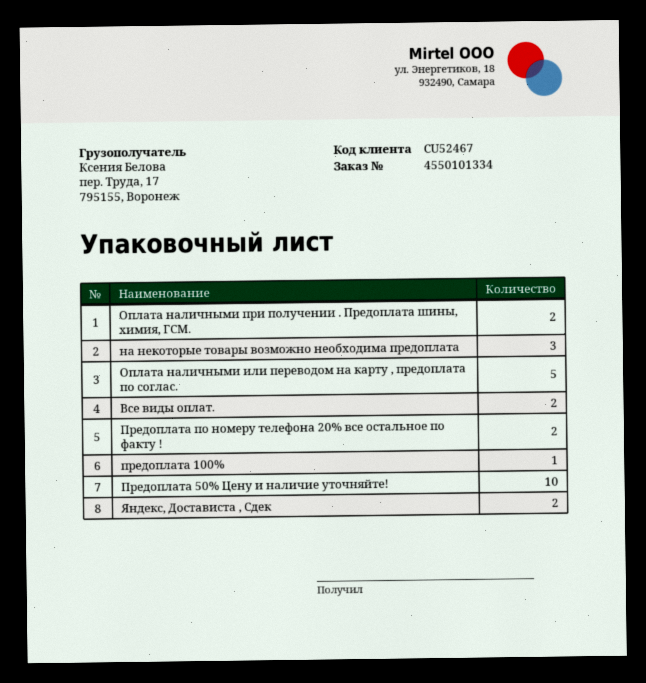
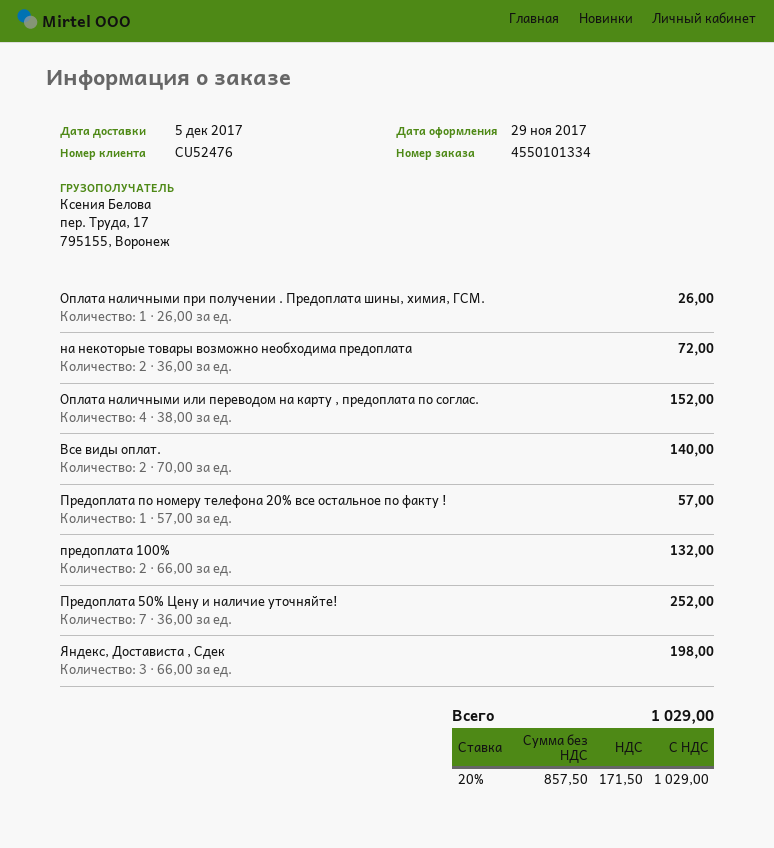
customer number: CU52467 -> CU52476
Оплата наличными при получении . Предоплата шины, химия, ГСМ.: 2 -> 1
на некоторые товары возможно необходима предоплата: 3 -> 2
Оплата наличными или переводом на карту , предоплата по соглас.: 5 -> 4
Предоплата по номеру телефона 20% все остальное по факту !: 2 -> 1
предоплата 100%: 1 -> 2
Предоплата 50% Цену и наличие уточняйте!: 10 -> 7
Яндекс, Достависта , Сдек: 2 -> 3

